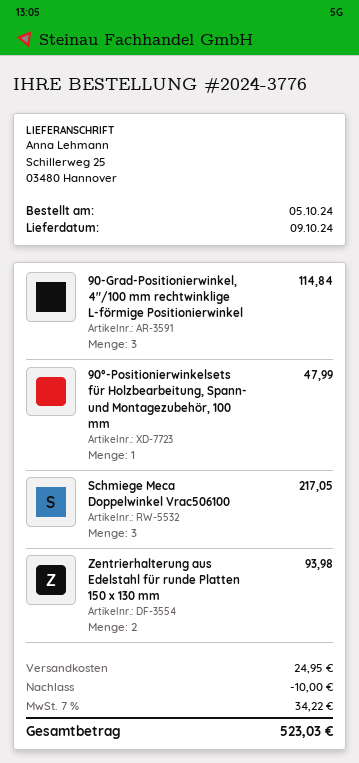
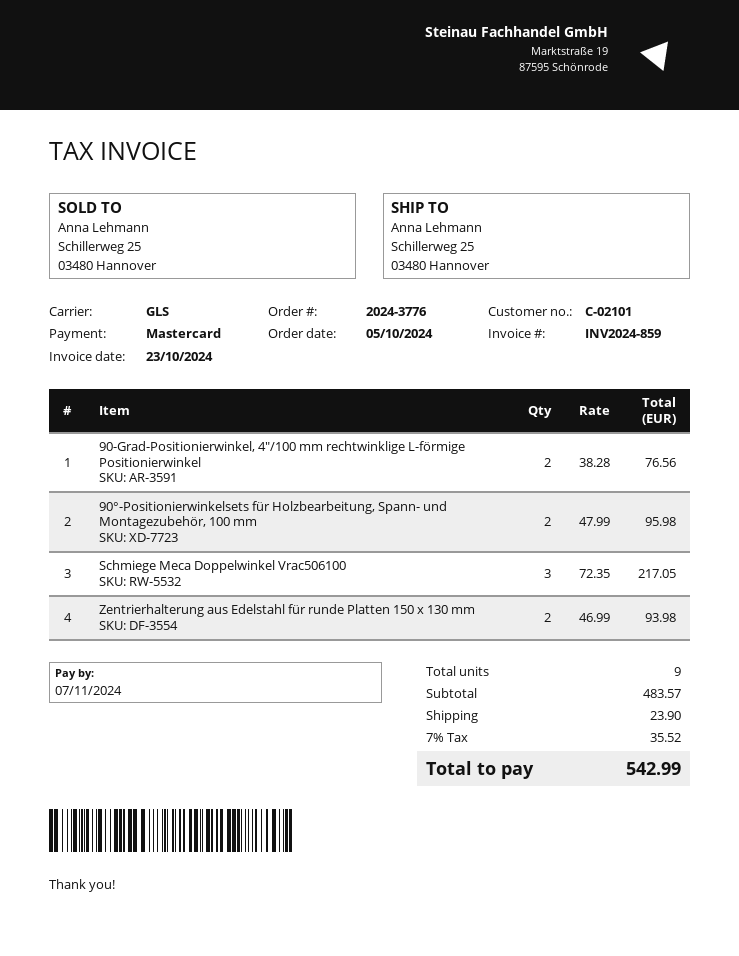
90-Grad-Positionierwinkel, 4"/100 mm rechtwinklige L-förmige Positionierwinkel: 3 for 114.84 -> 2 for 76.56
90°-Positionierwinkelsets für Holzbearbeitung, Spann- und Montagezubehör, 100 mm: 1 for 47.99 -> 2 for 95.98
discount: 10.00 -> none
shipping: 24.95 -> 23.90
tax: 7% = 34.22 -> 7% = 35.52
total: 523.03 -> 542.99

